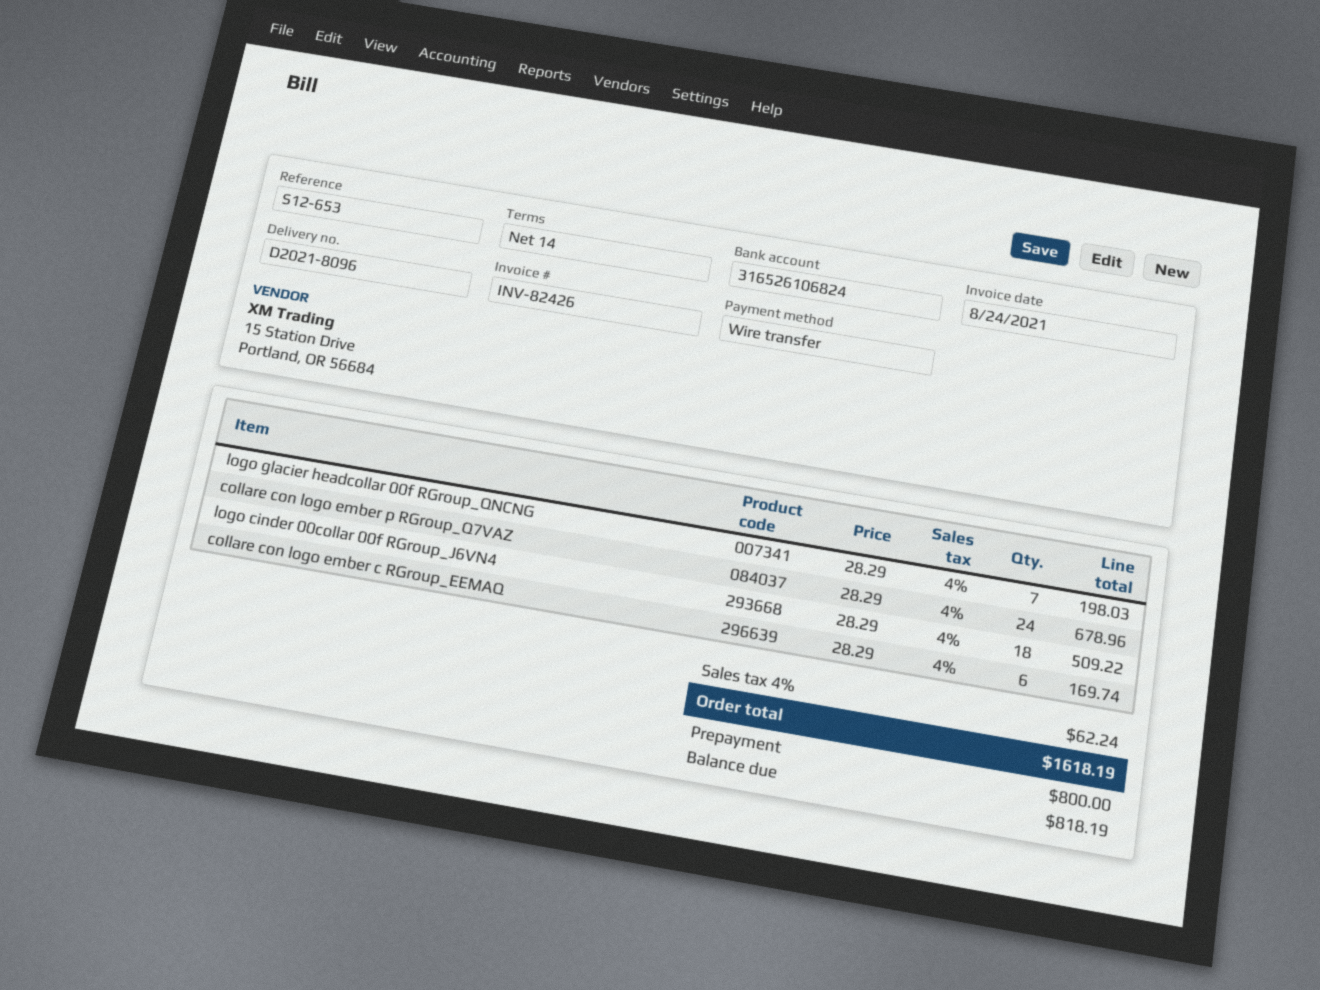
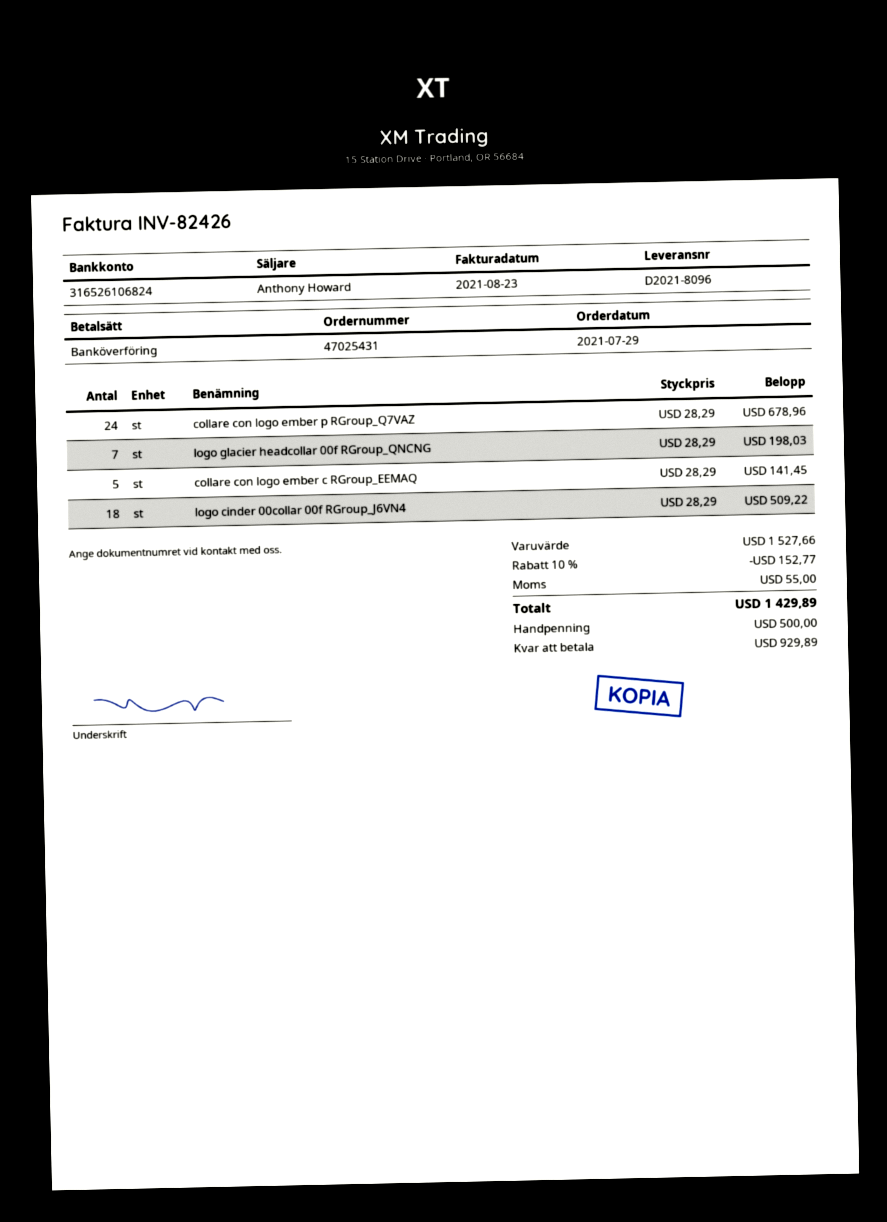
invoice date: 2021-08-24 -> 2021-08-23
collare con logo ember c RGroup_EEMAQ: 6 x 28.29 = 169.74 -> 5 x 28.29 = 141.45
discount: none -> 10% = 152.77
tax: 62.24 -> 55.00
total: 1618.19 -> 1429.89
deposit: 800.00 -> 500.00
balance: 818.19 -> 929.89

